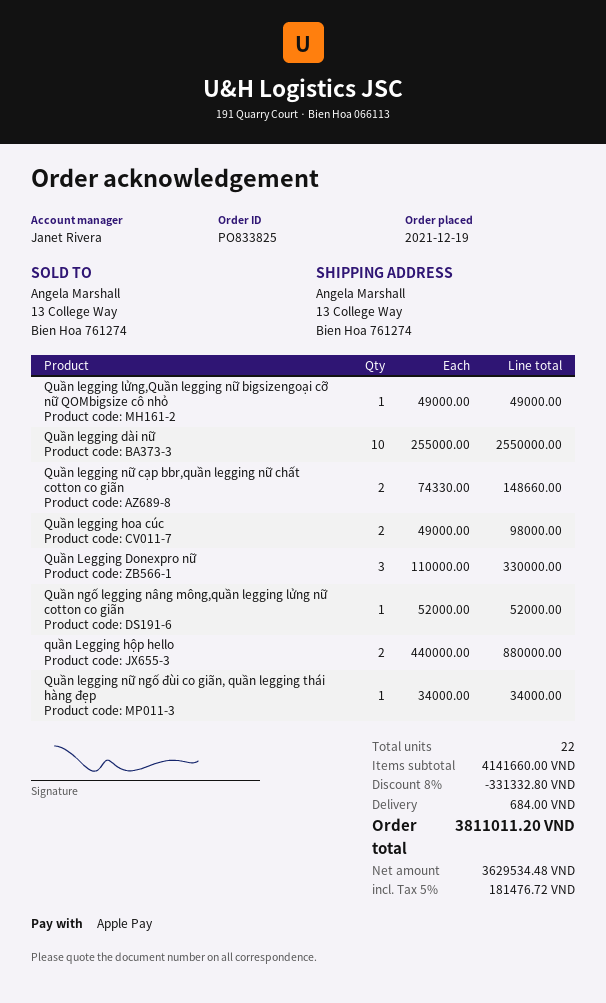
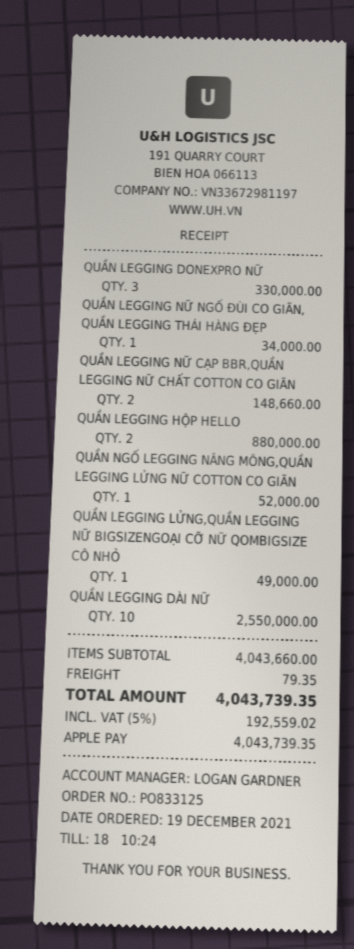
order number: PO833825 -> PO833125
sales rep: Janet Rivera -> LOGAN GARDNER
Quần legging hoa cúc: 2 for 98000.00 -> none
subtotal: 4141660.00 -> 4043660.00
discount: 8% = 331332.80 -> none
shipping: 684.00 -> 79.35
tax: 5% = 181476.72 -> 5% = 192559.02
total: 3811011.20 -> 4043739.35

